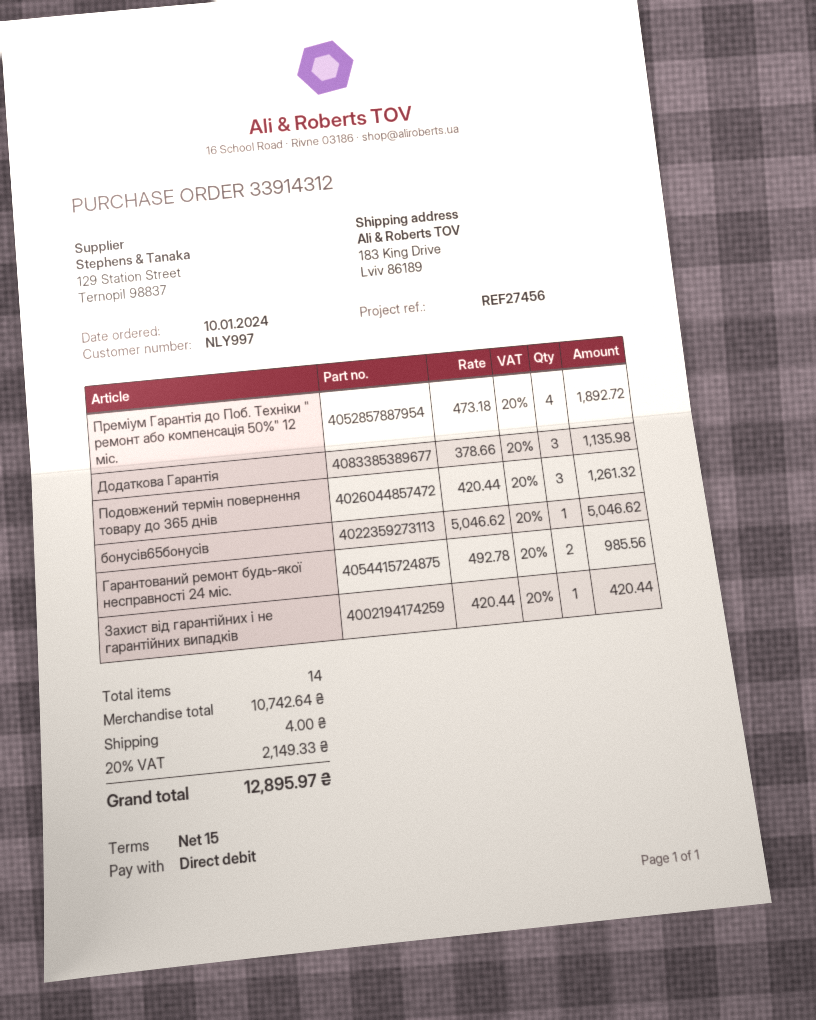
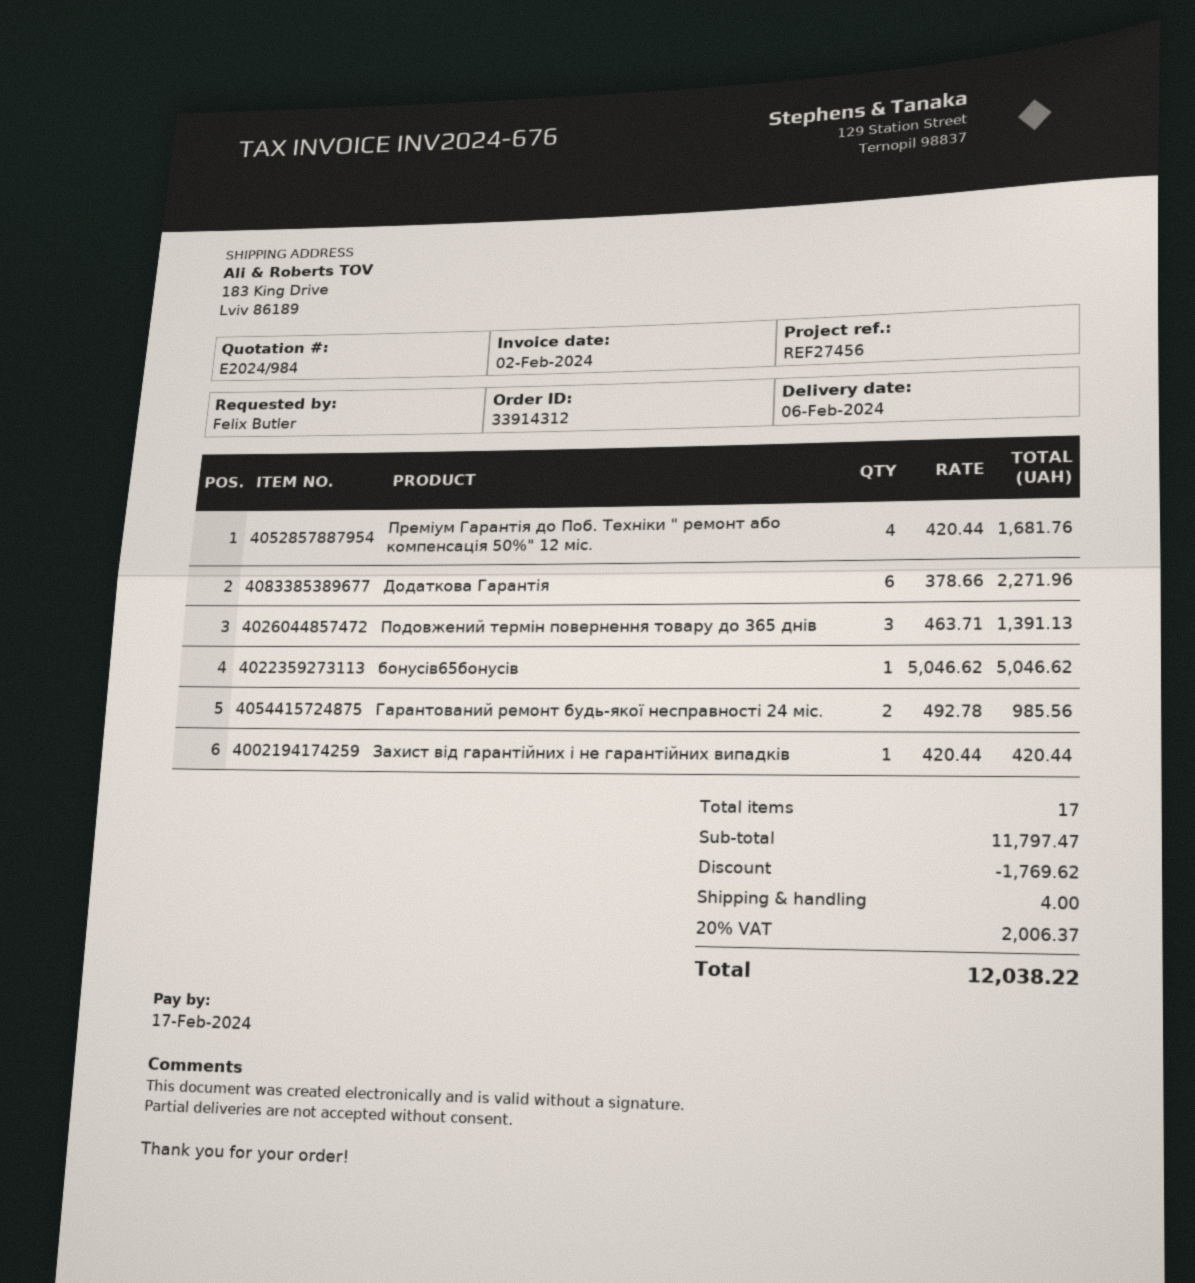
Преміум Гарантія до Поб. Техніки " ремонт або компенсація 50%" 12 міс.: 4 x 473.18 = 1892.72 -> 4 x 420.44 = 1681.76
Додаткова Гарантія: 3 x 378.66 = 1135.98 -> 6 x 378.66 = 2271.96
Подовжений термін повернення товару до 365 днів: 3 x 420.44 = 1261.32 -> 3 x 463.71 = 1391.13
total quantity: 14 -> 17
subtotal: 10742.64 -> 11797.47
discount: none -> 1769.62
tax: 20% = 2149.33 -> 20% = 2006.37
total: 12895.97 -> 12038.22

